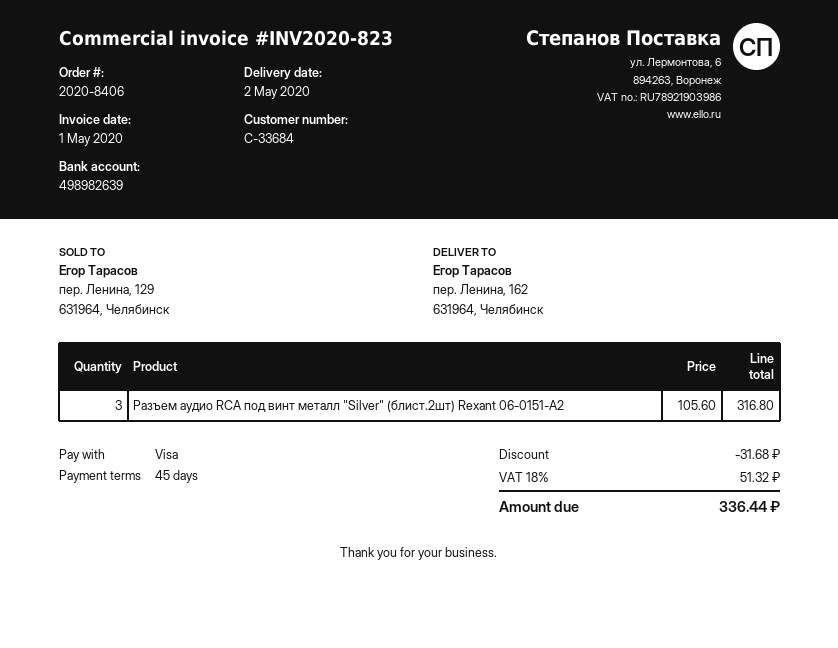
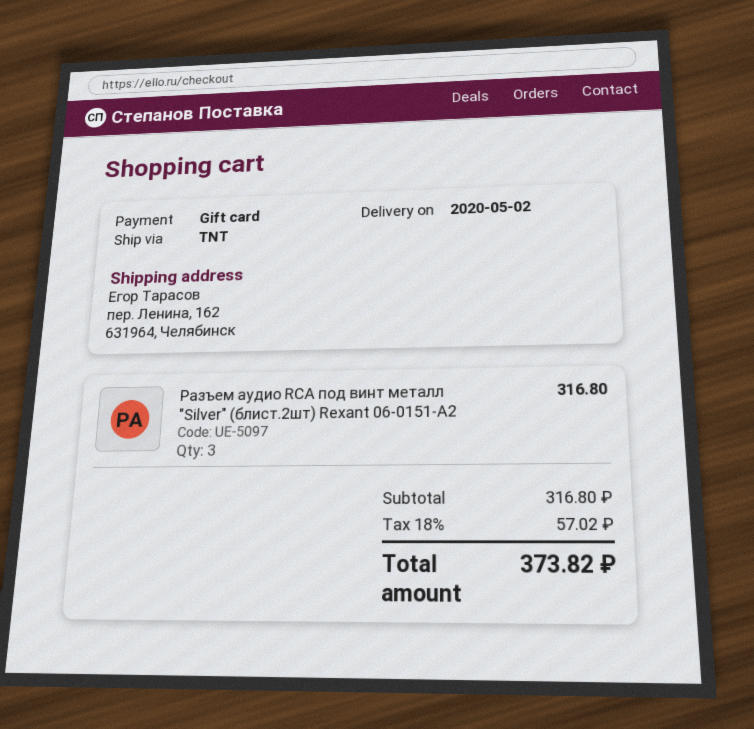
payment method: Visa -> gift card
discount: 31.68 -> none
tax: 18% = 51.32 -> 18% = 57.02
total: 336.44 -> 373.82

